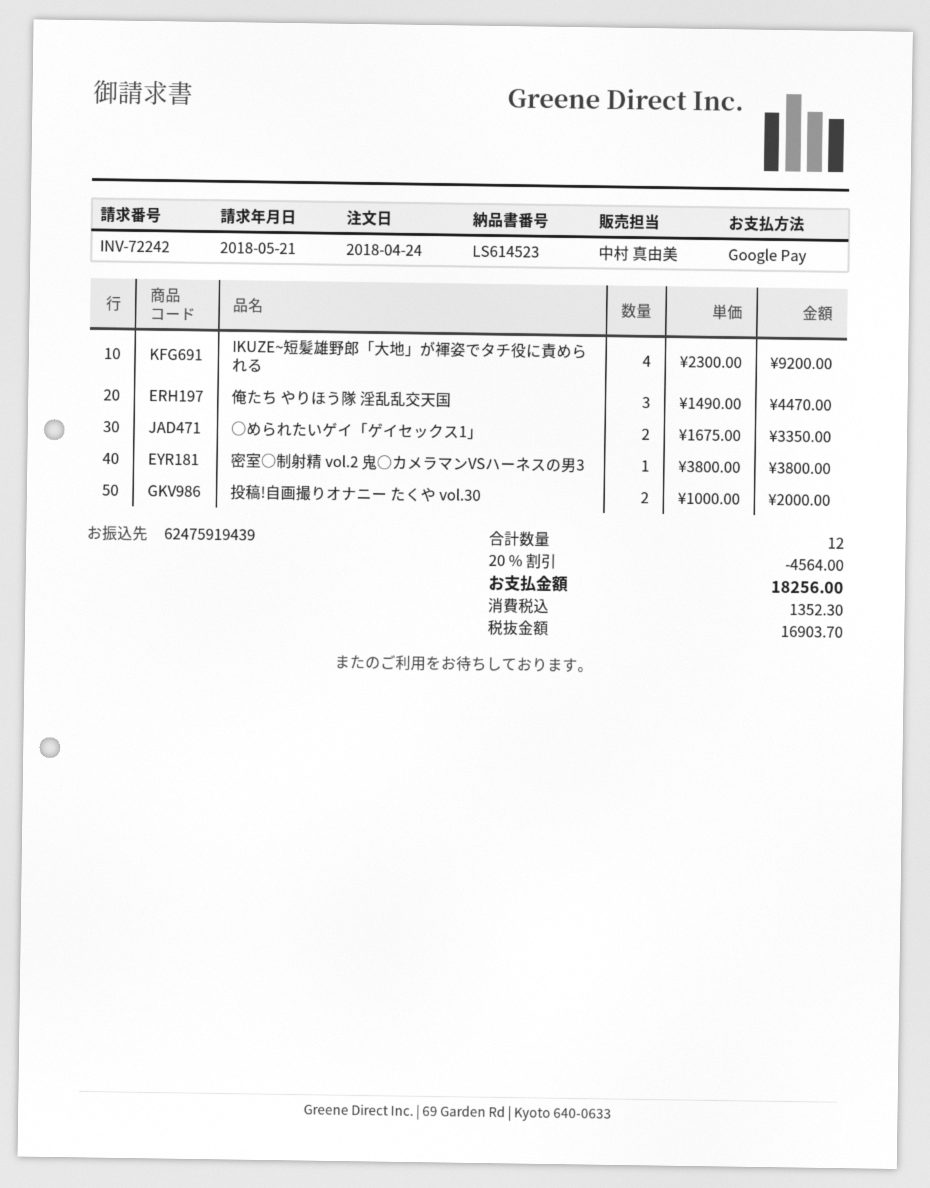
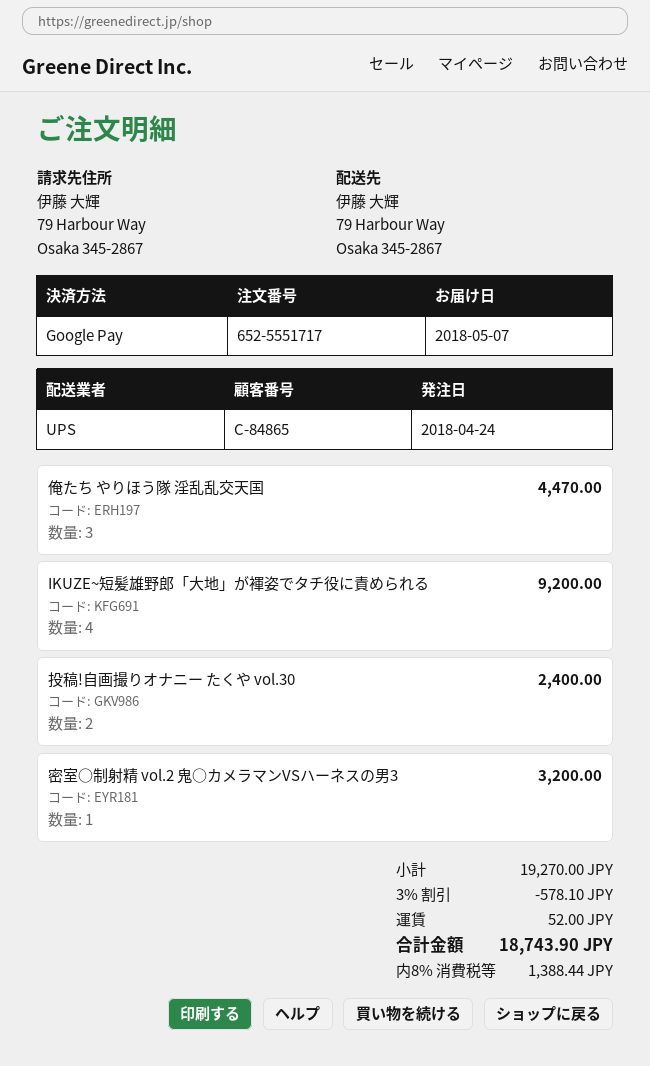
○められたいゲイ「ゲイセックス1」: 2 for 3350.00 -> none
密室○制射精 vol.2 鬼○カメラマンVSハーネスの男3: 1 for 3800.00 -> 1 for 3200.00
投稿!自画撮りオナニー たくや vol.30: 2 for 2000.00 -> 2 for 2400.00
discount: 20% = 4564.00 -> 3% = 578.10
shipping: none -> 52.00
tax: 1352.30 -> 1388.44
total: 18256.00 -> 18743.90

